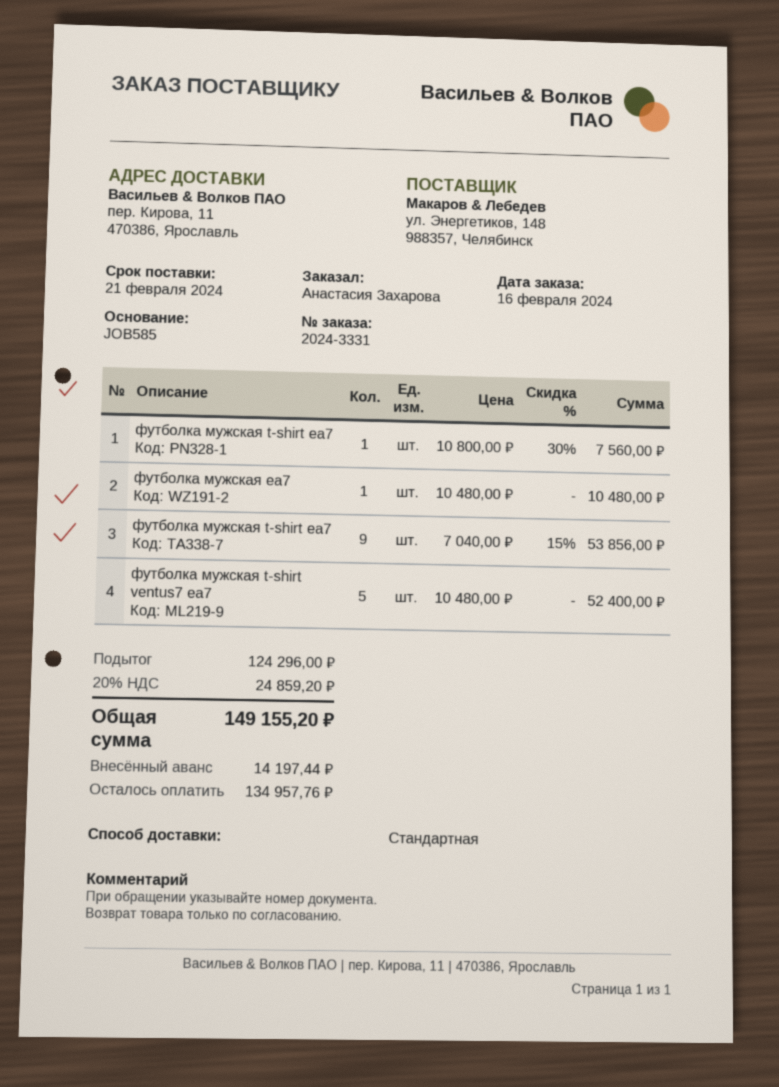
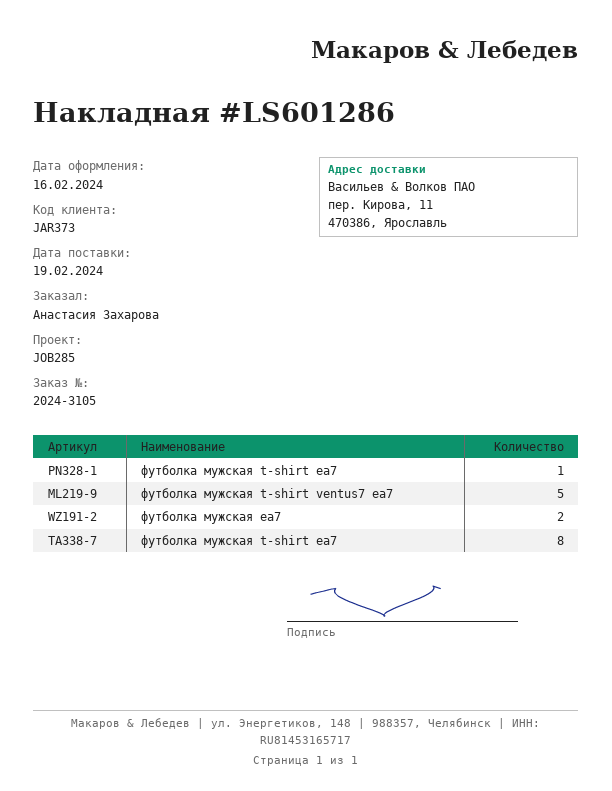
order number: 2024-3331 -> 2024-3105
delivery date: 2024-02-21 -> 2024-02-19
reference: JOB585 -> JOB285
футболка мужская ea7: 1 -> 2
футболка мужская t-shirt ea7: 9 -> 8

